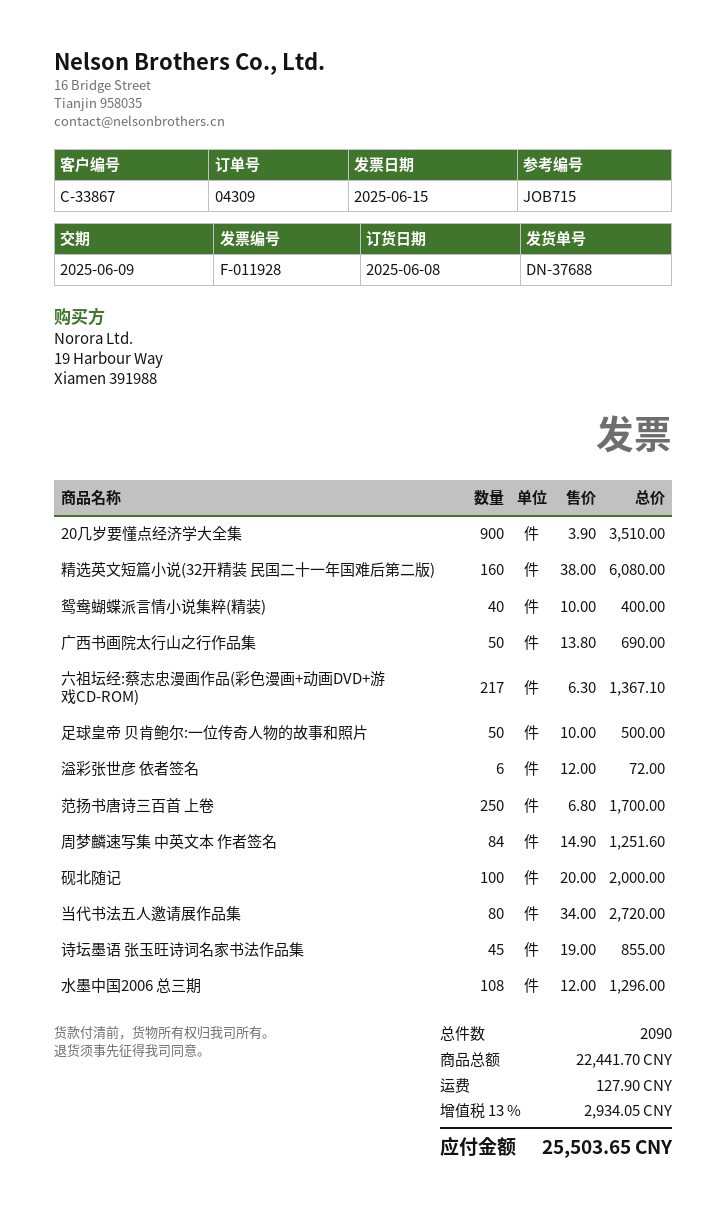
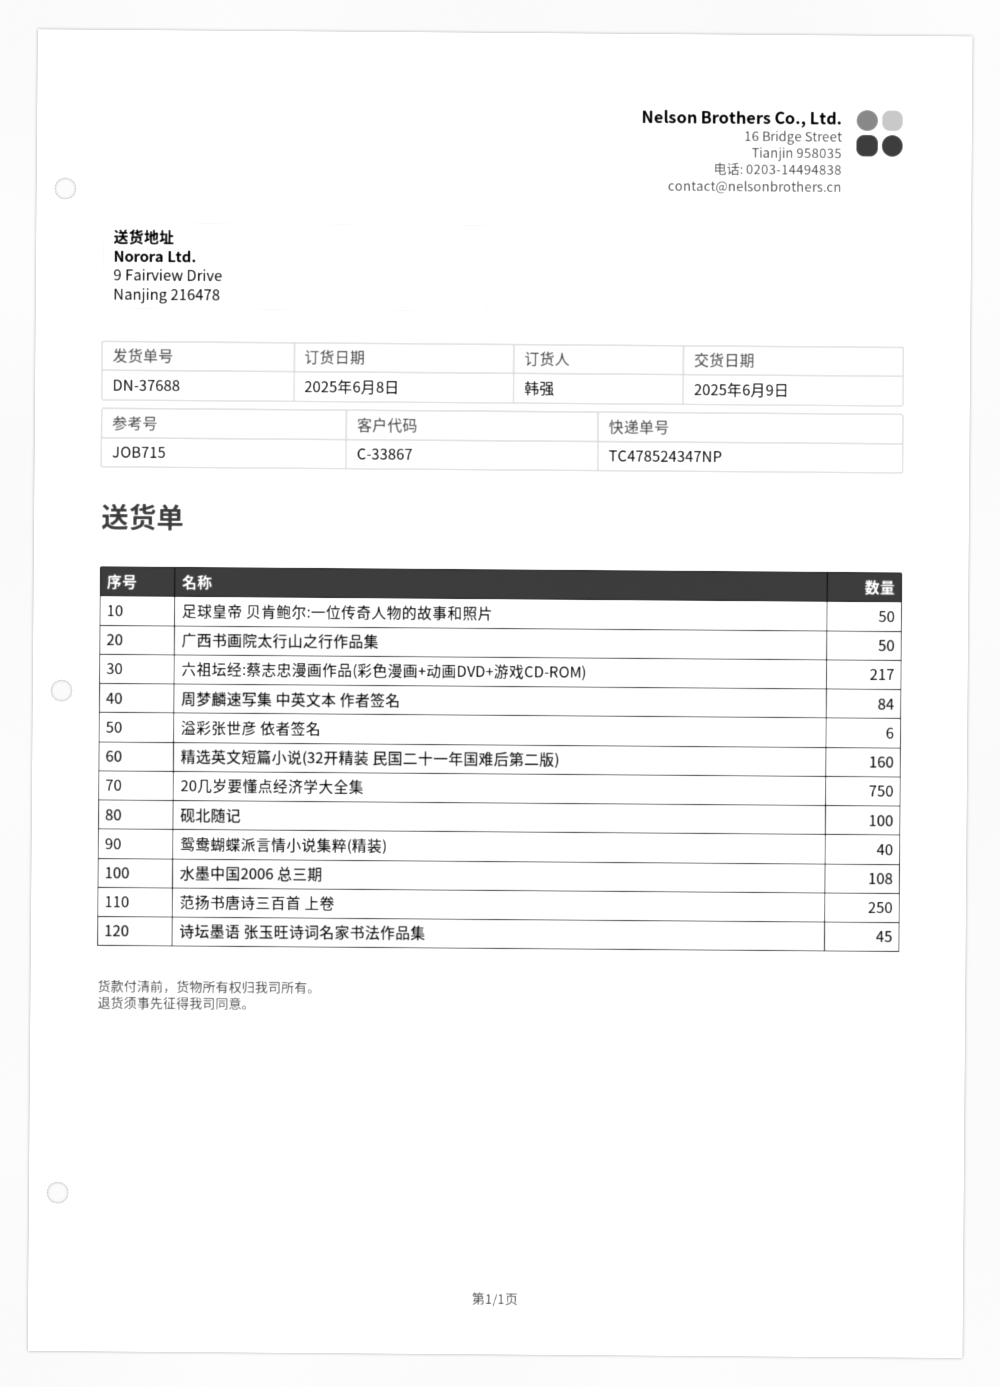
20几岁要懂点经济学大全集: 900 -> 750
当代书法五人邀请展作品集: 80 -> none

